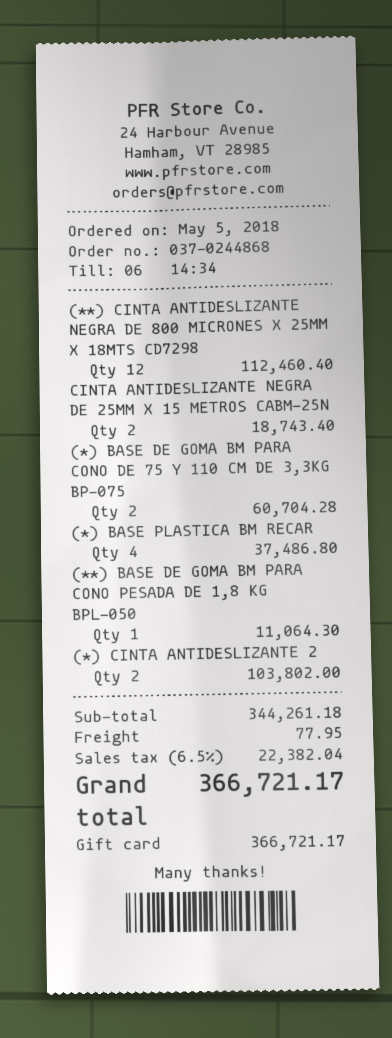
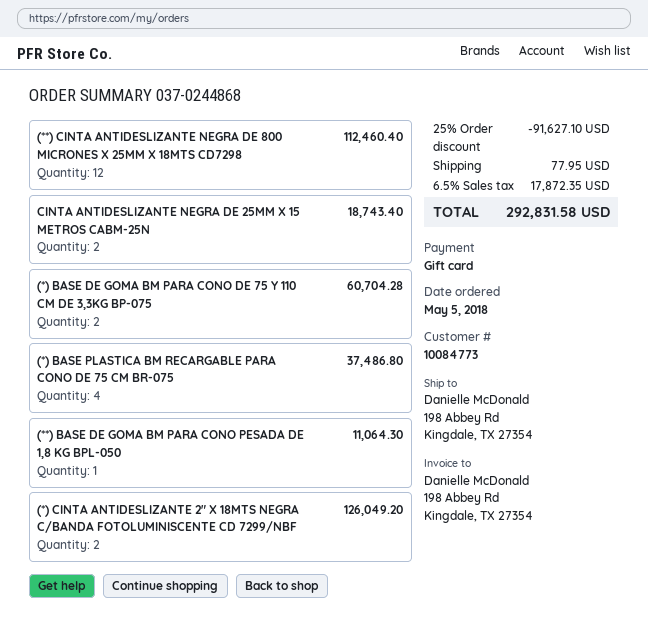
(*) CINTA ANTIDESLIZANTE 2: 2 for 103802.00 -> 2 for 126049.20
discount: none -> 25% = 91627.10
tax: 6.5% = 22382.04 -> 6.5% = 17872.35
total: 366721.17 -> 292831.58

